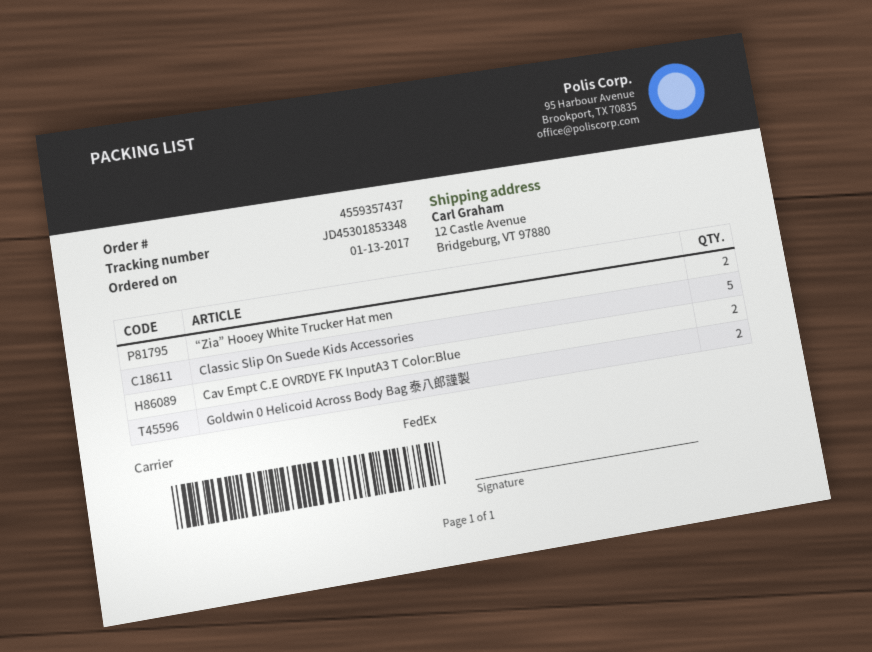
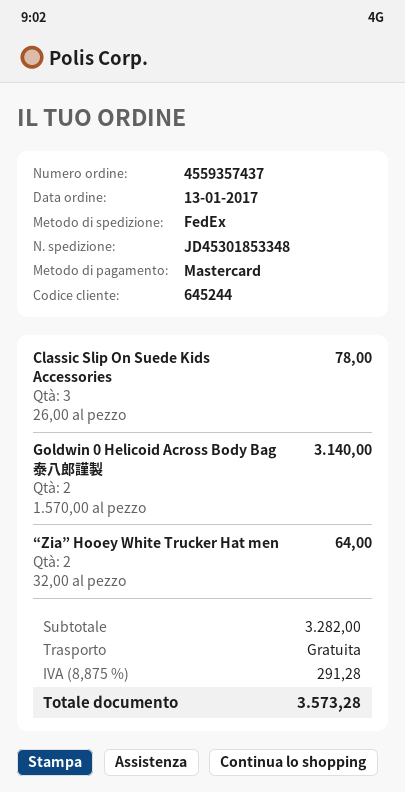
Classic Slip On Suede Kids Accessories: 5 -> 3
Cav Empt C.E OVRDYE FK InputA3 T Color:Blue: 2 -> none

